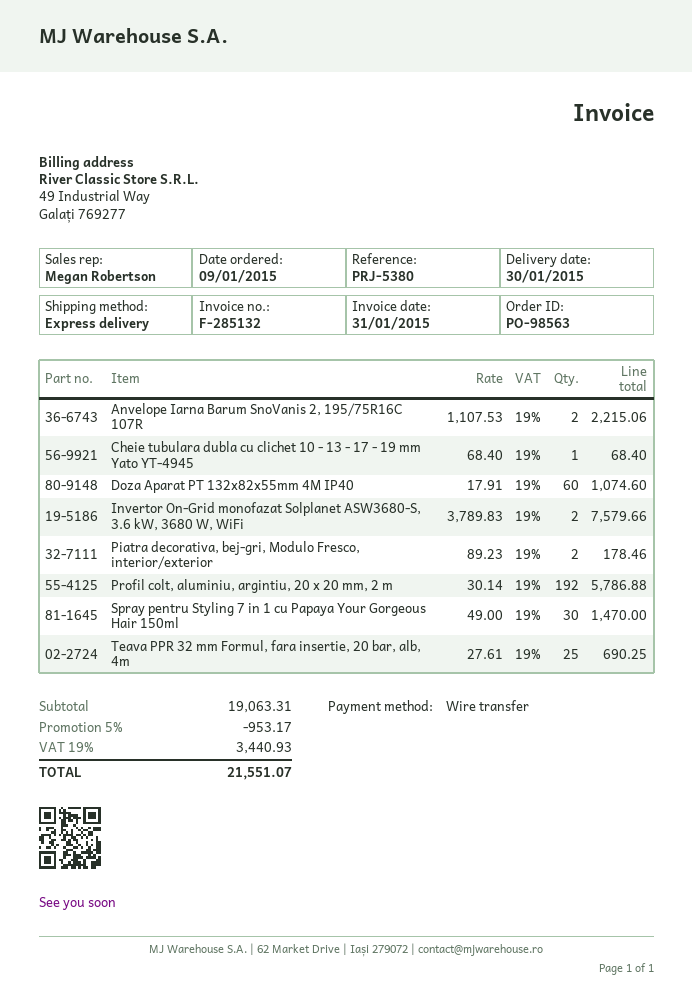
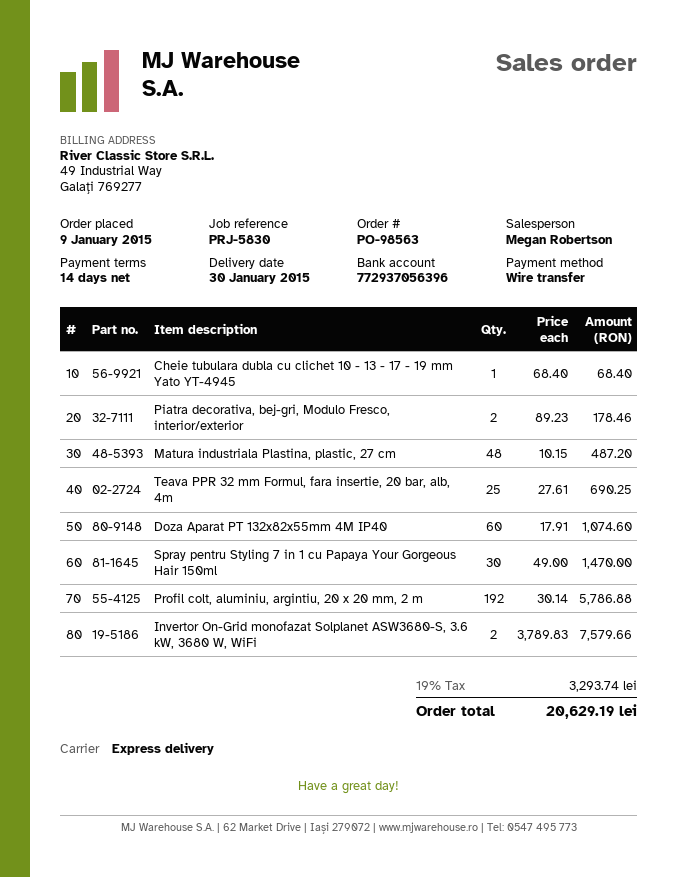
reference: PRJ-5380 -> PRJ-5830
Anvelope Iarna Barum SnoVanis 2, 195/75R16C 107R: 2 x 1107.53 = 2215.06 -> none
Matura industriala Plastina, plastic, 27 cm: none -> 48 x 10.15 = 487.20
discount: 5% = 953.17 -> none
tax: 19% = 3440.93 -> 19% = 3293.74
total: 21551.07 -> 20629.19

